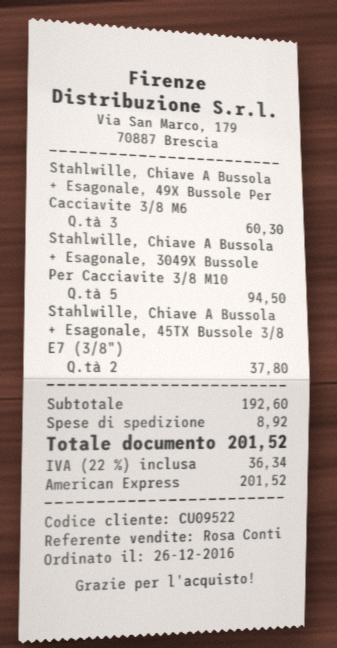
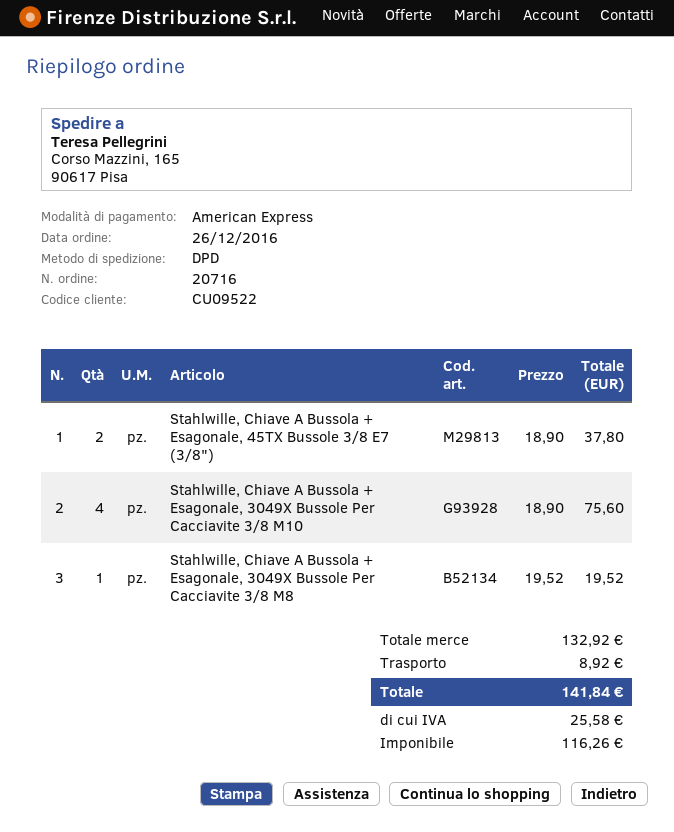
Stahlwille, Chiave A Bussola + Esagonale, 49X Bussole Per Cacciavite 3/8 M6: 3 for 60.30 -> none
Stahlwille, Chiave A Bussola + Esagonale, 3049X Bussole Per Cacciavite 3/8 M10: 5 for 94.50 -> 4 for 75.60
Stahlwille, Chiave A Bussola + Esagonale, 3049X Bussole Per Cacciavite 3/8 M8: none -> 1 for 19.52
subtotal: 192.60 -> 132.92
tax: 36.34 -> 25.58
total: 201.52 -> 141.84

